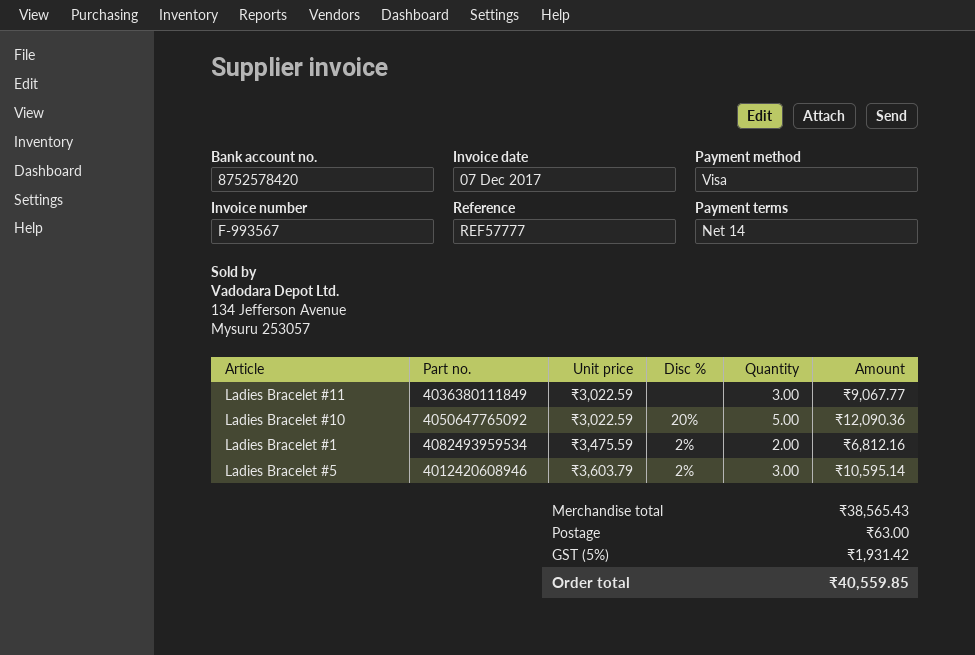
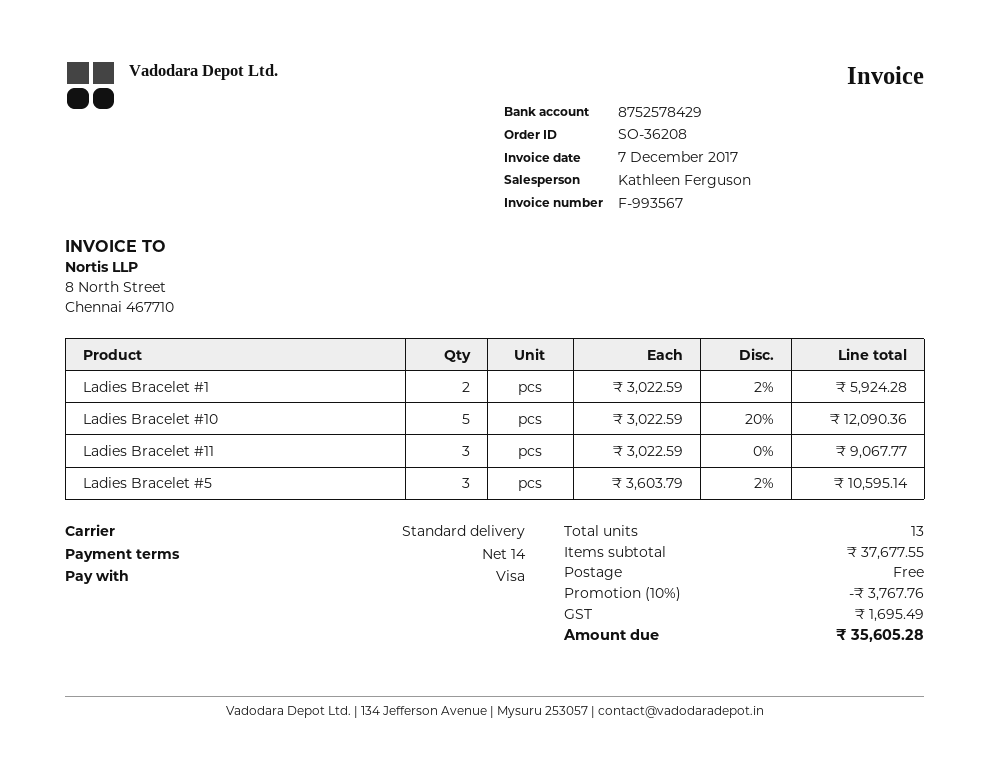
bank account: 8752578420 -> 8752578429
Ladies Bracelet #1: 2 x 3475.59 - 2% = 6812.16 -> 2 x 3022.59 - 2% = 5924.28
subtotal: 38565.43 -> 37677.55
discount: none -> 10% = 3767.76
shipping: 63.00 -> 0.00
tax: 1931.42 -> 1695.49
total: 40559.85 -> 35605.28

